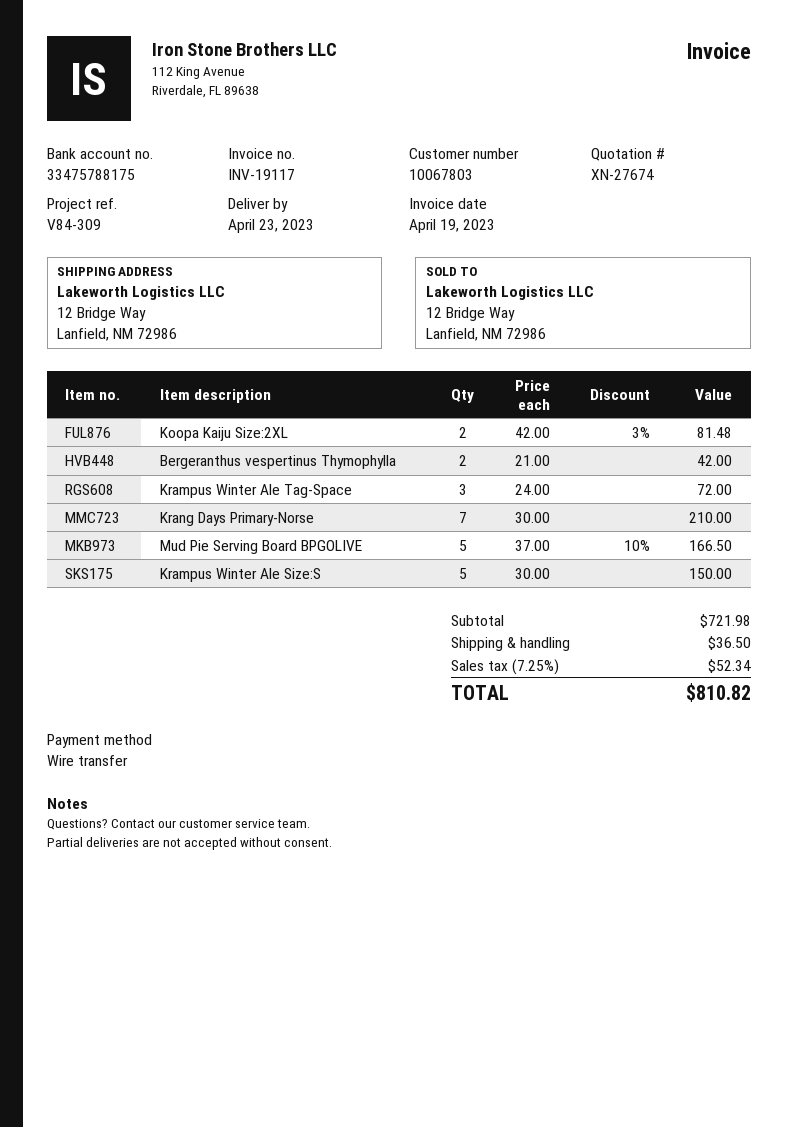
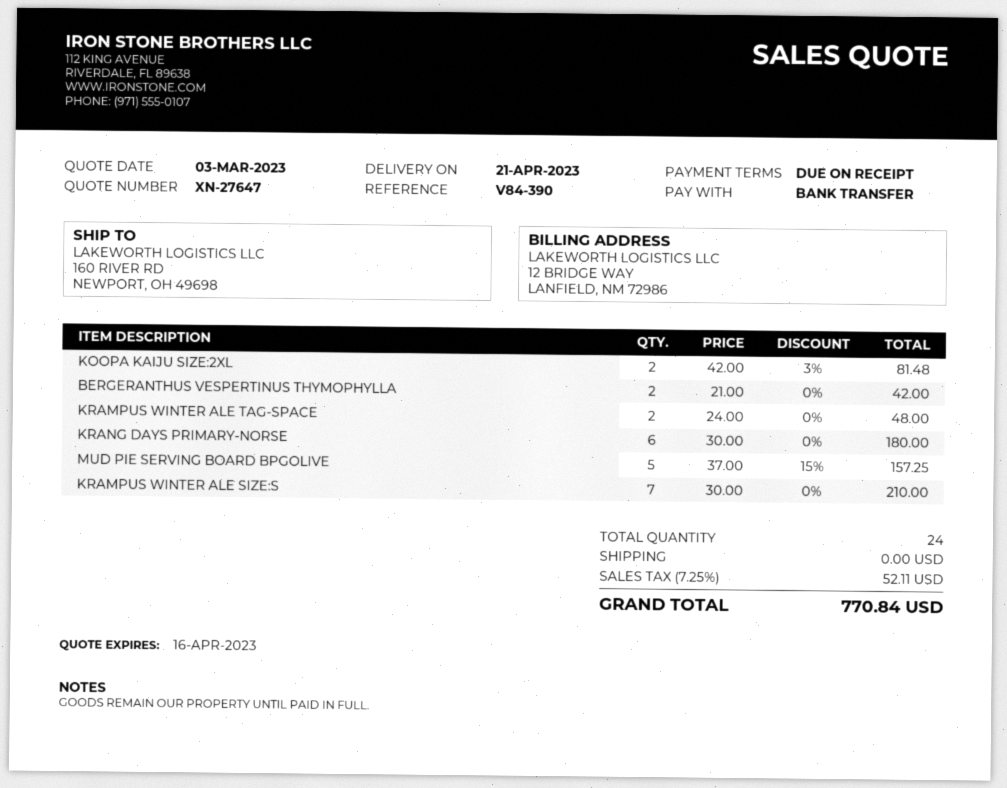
quote number: XN-27674 -> XN-27647
delivery date: 2023-04-23 -> 2023-04-21
reference: V84-309 -> V84-390
ship to: 12 Bridge Way, Lanfield, NM 72986 -> 160 RIVER RD, NEWPORT, OH 49698
Krampus Winter Ale Tag-Space: 3 x 24.00 = 72.00 -> 2 x 24.00 = 48.00
Krang Days Primary-Norse: 7 x 30.00 = 210.00 -> 6 x 30.00 = 180.00
Mud Pie Serving Board BPGOLIVE: 5 x 37.00 - 10% = 166.50 -> 5 x 37.00 - 15% = 157.25
Krampus Winter Ale Size:S: 5 x 30.00 = 150.00 -> 7 x 30.00 = 210.00
shipping: 36.50 -> 0.00
tax: 7.25% = 52.34 -> 7.25% = 52.11
total: 810.82 -> 770.84

